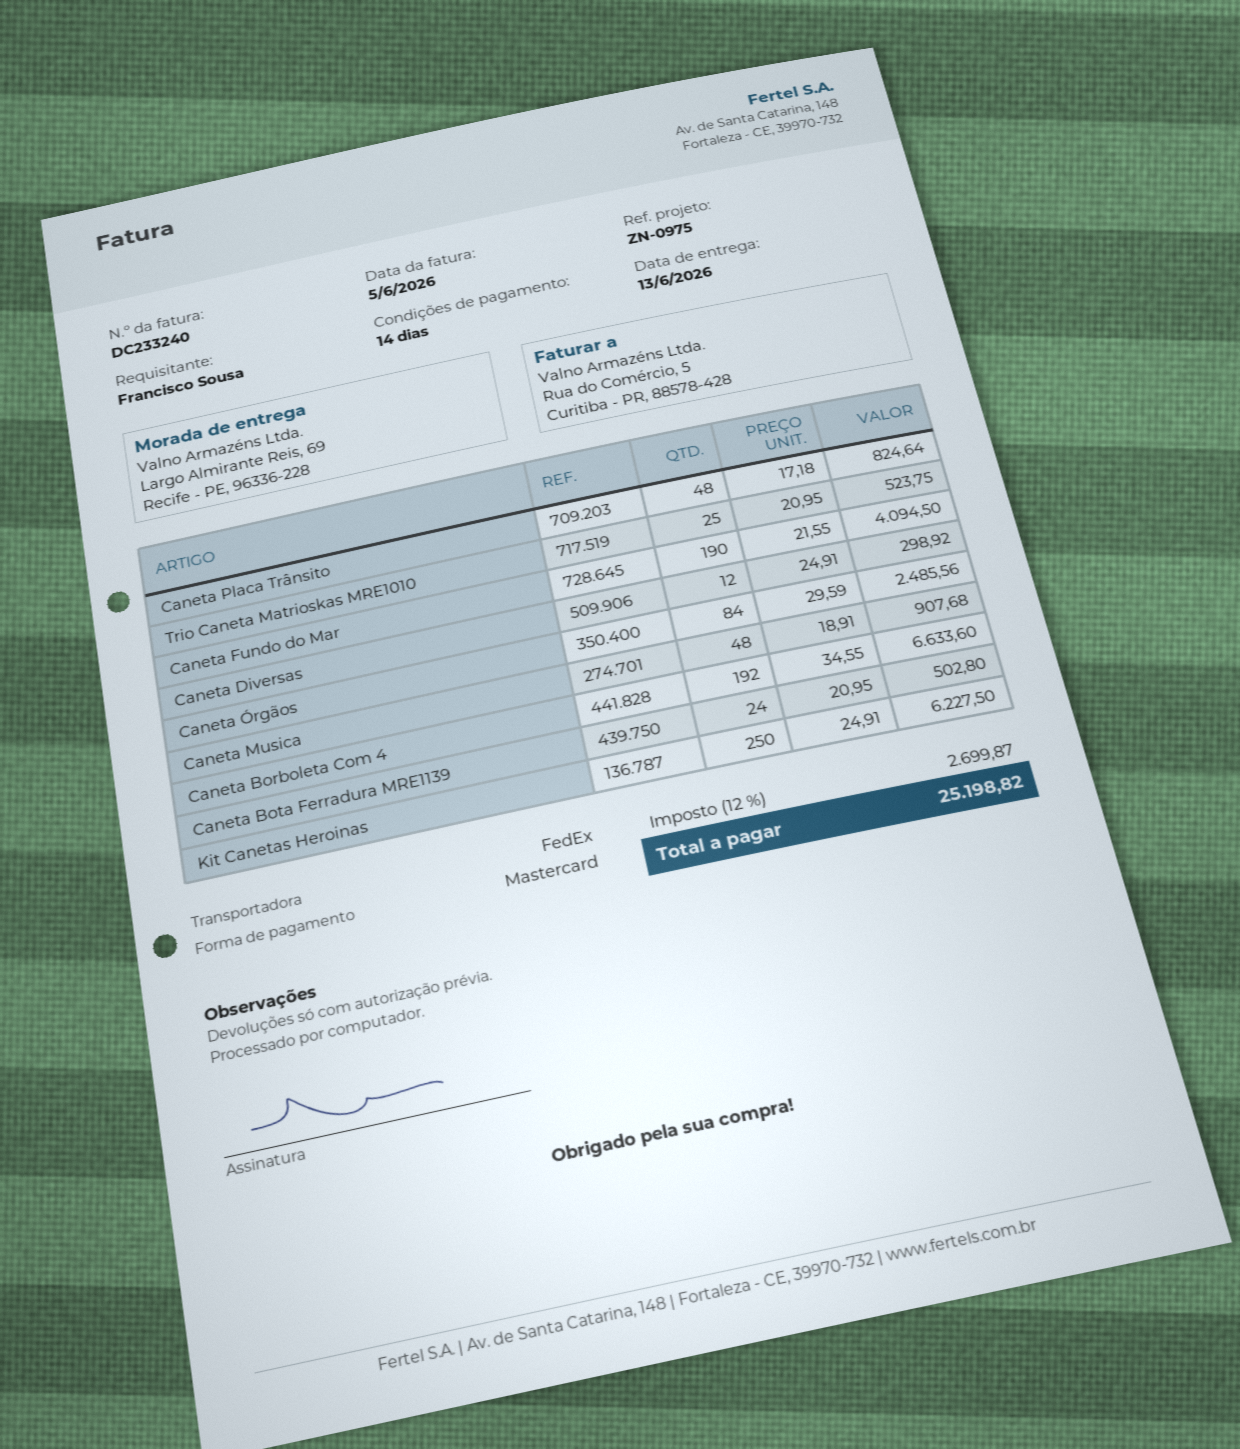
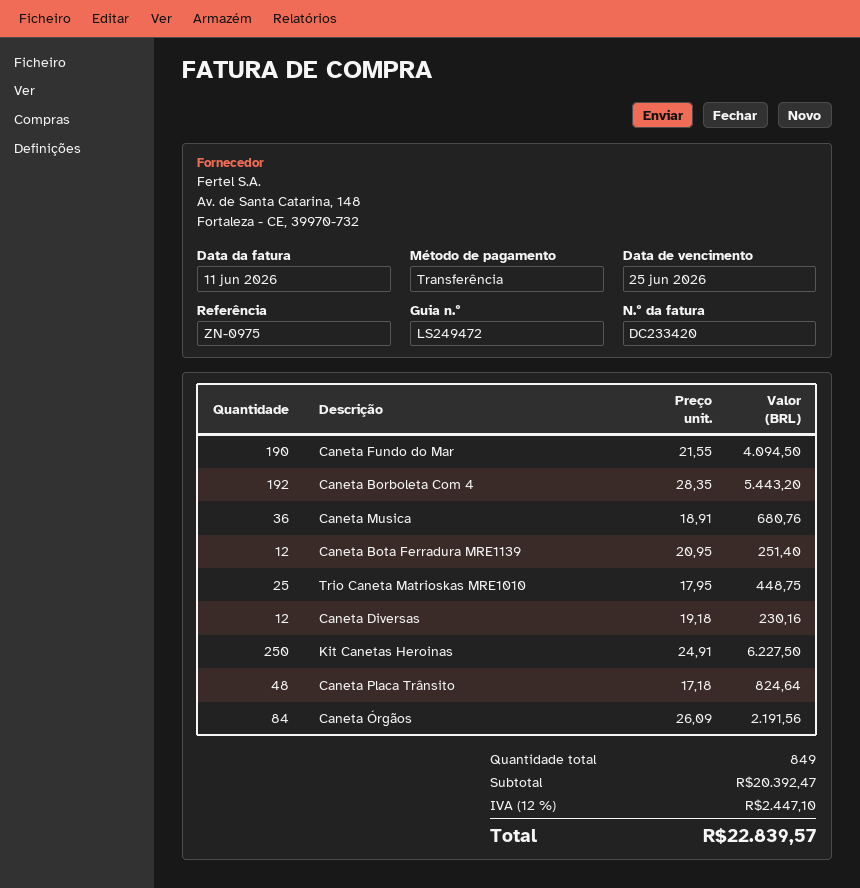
invoice number: DC233240 -> DC233420
invoice date: 2026-06-05 -> 2026-06-11
payment method: Mastercard -> bank transfer
Trio Caneta Matrioskas MRE1010: 25 x 20.95 = 523.75 -> 25 x 17.95 = 448.75
Caneta Diversas: 12 x 24.91 = 298.92 -> 12 x 19.18 = 230.16
Caneta Órgãos: 84 x 29.59 = 2485.56 -> 84 x 26.09 = 2191.56
Caneta Musica: 48 x 18.91 = 907.68 -> 36 x 18.91 = 680.76
Caneta Borboleta Com 4: 192 x 34.55 = 6633.60 -> 192 x 28.35 = 5443.20
Caneta Bota Ferradura MRE1139: 24 x 20.95 = 502.80 -> 12 x 20.95 = 251.40
tax: 12% = 2699.87 -> 12% = 2447.10
total: 25198.82 -> 22839.57

